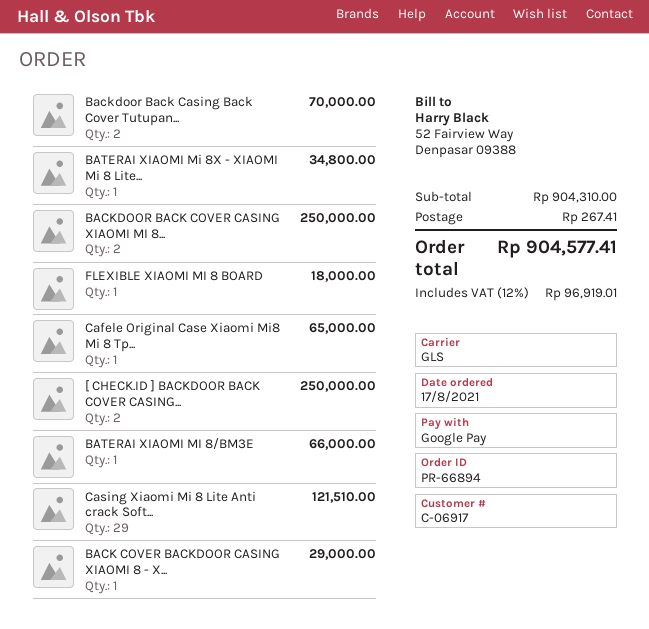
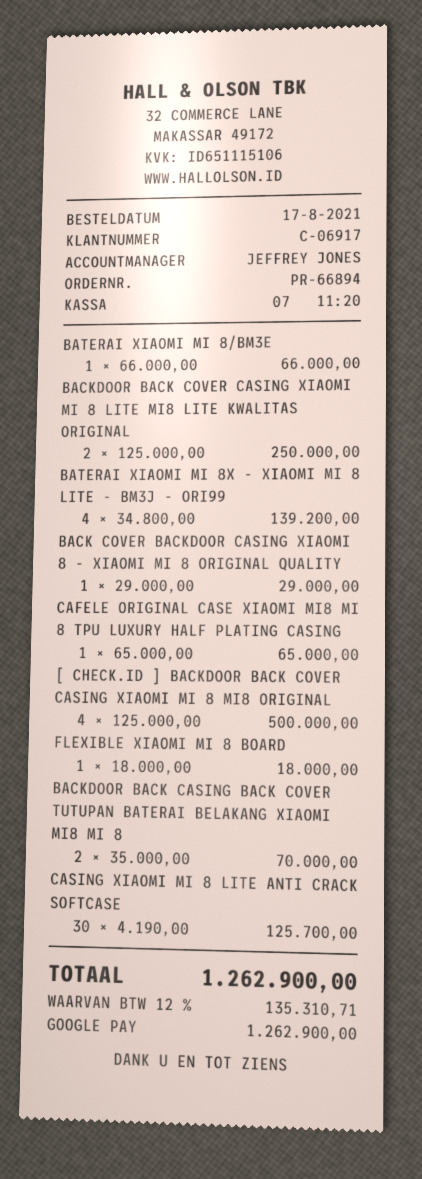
BATERAI XIAOMI Mi 8X - XIAOMI Mi 8 Lite...: 1 for 34800.00 -> 4 for 139200.00
[ CHECK.ID ] BACKDOOR BACK COVER CASING...: 2 for 250000.00 -> 4 for 500000.00
Casing Xiaomi Mi 8 Lite Anti crack Soft...: 29 for 121510.00 -> 30 for 125700.00
shipping: 267.41 -> none
tax: 12% = 96919.01 -> 12% = 135310.71
total: 904577.41 -> 1262900.00

